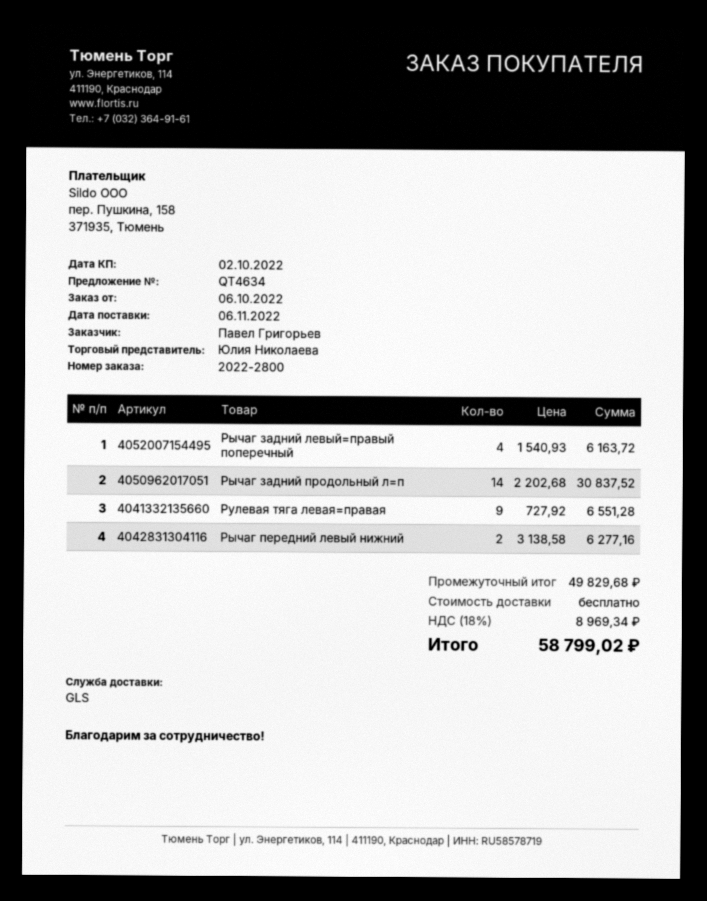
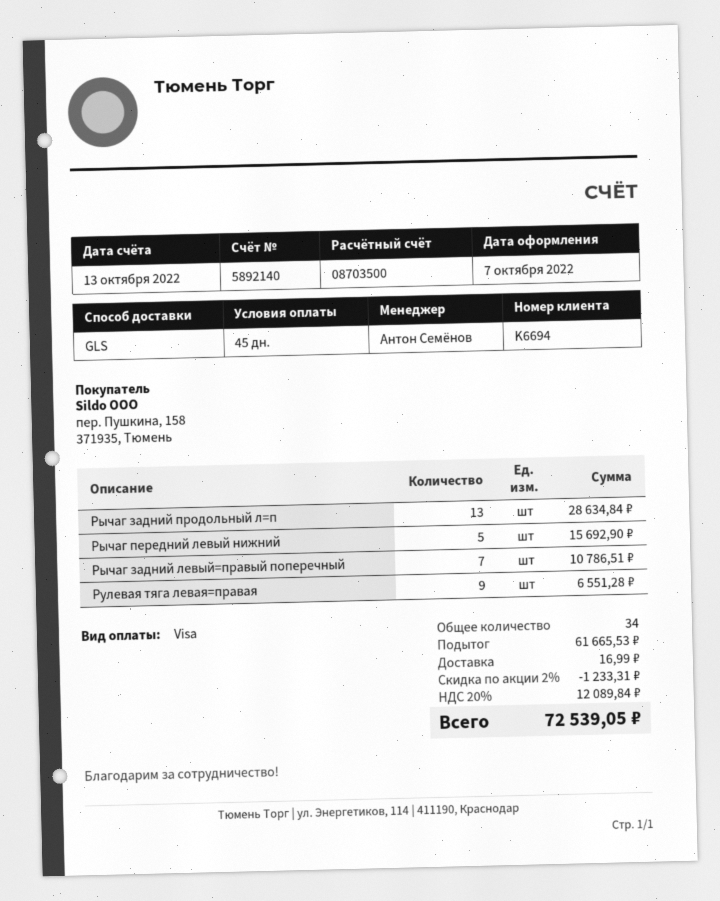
order date: 2022-10-06 -> 2022-10-07
sales rep: Юлия Николаева -> Антон Семёнов
Рычаг задний левый=правый поперечный: 4 for 6163.72 -> 7 for 10786.51
Рычаг задний продольный л=п: 14 for 30837.52 -> 13 for 28634.84
Рычаг передний левый нижний: 2 for 6277.16 -> 5 for 15692.90
subtotal: 49829.68 -> 61665.53
discount: none -> 2% = 1233.31
shipping: 0.00 -> 16.99
tax: 18% = 8969.34 -> 20% = 12089.84
total: 58799.02 -> 72539.05

